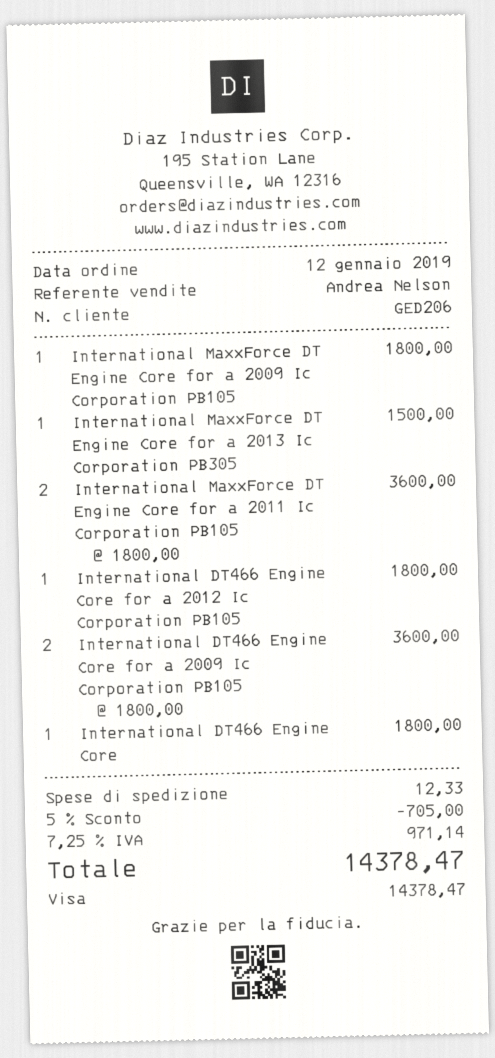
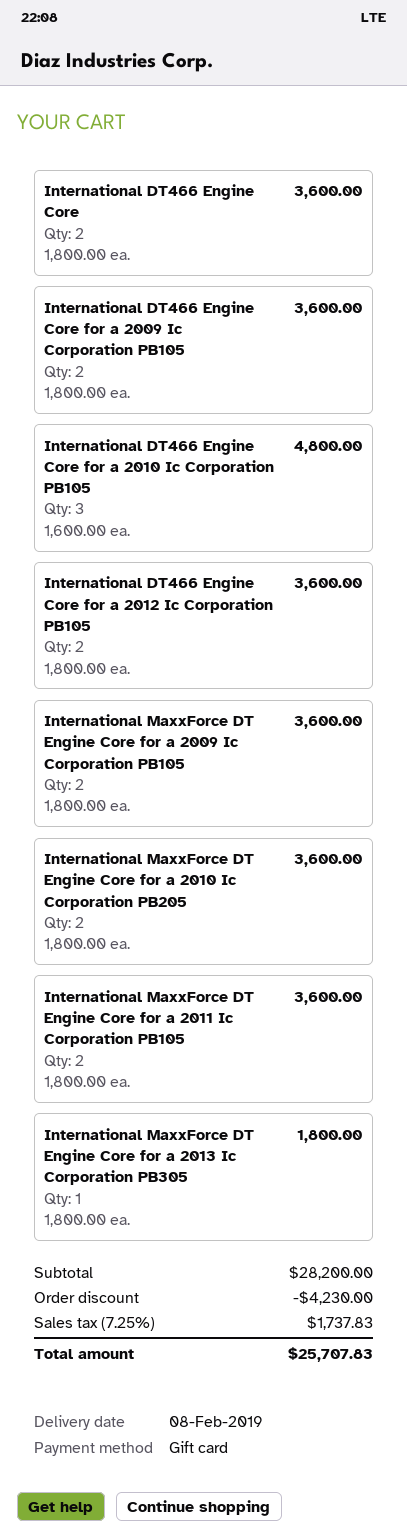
payment method: Visa -> gift card
International MaxxForce DT Engine Core for a 2009 Ic Corporation PB105: 1 x 1800.00 = 1800.00 -> 2 x 1800.00 = 3600.00
International MaxxForce DT Engine Core for a 2013 Ic Corporation PB305: 1 x 1500.00 = 1500.00 -> 1 x 1800.00 = 1800.00
International DT466 Engine Core for a 2012 Ic Corporation PB105: 1 x 1800.00 = 1800.00 -> 2 x 1800.00 = 3600.00
International DT466 Engine Core: 1 x 1800.00 = 1800.00 -> 2 x 1800.00 = 3600.00
International DT466 Engine Core for a 2010 Ic Corporation PB105: none -> 3 x 1600.00 = 4800.00
International MaxxForce DT Engine Core for a 2010 Ic Corporation PB205: none -> 2 x 1800.00 = 3600.00
discount: 705.00 -> 4230.00
shipping: 12.33 -> none
tax: 7.25% = 971.14 -> 7.25% = 1737.83
total: 14378.47 -> 25707.83

